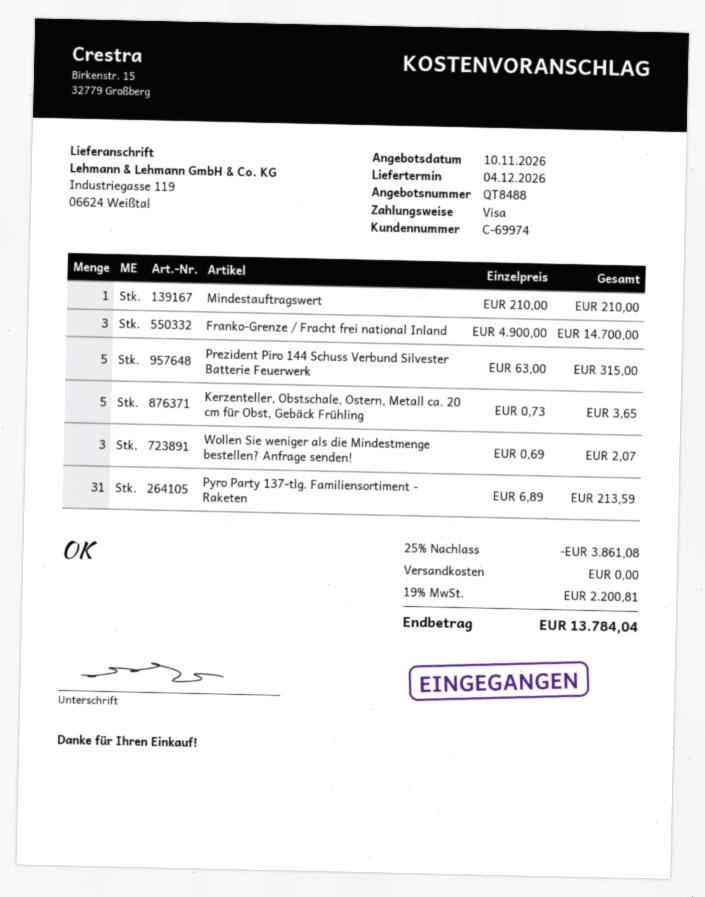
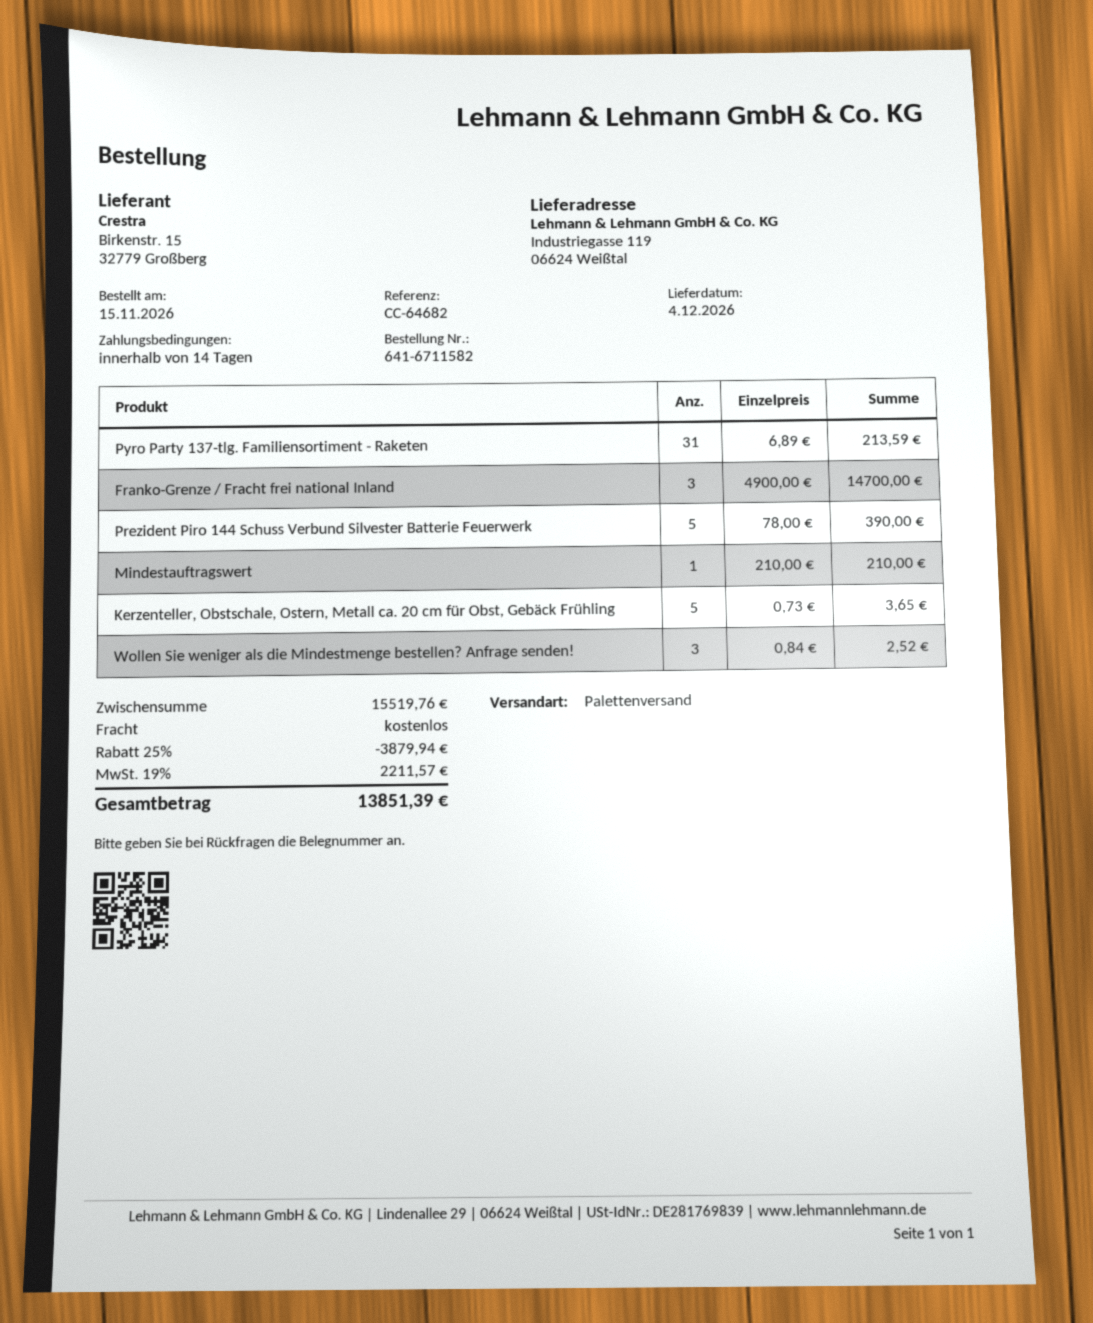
Prezident Piro 144 Schuss Verbund Silvester Batterie Feuerwerk: 5 x 63.00 = 315.00 -> 5 x 78.00 = 390.00
Wollen Sie weniger als die Mindestmenge bestellen? Anfrage senden!: 3 x 0.69 = 2.07 -> 3 x 0.84 = 2.52
discount: 25% = 3861.08 -> 25% = 3879.94
tax: 19% = 2200.81 -> 19% = 2211.57
total: 13784.04 -> 13851.39

